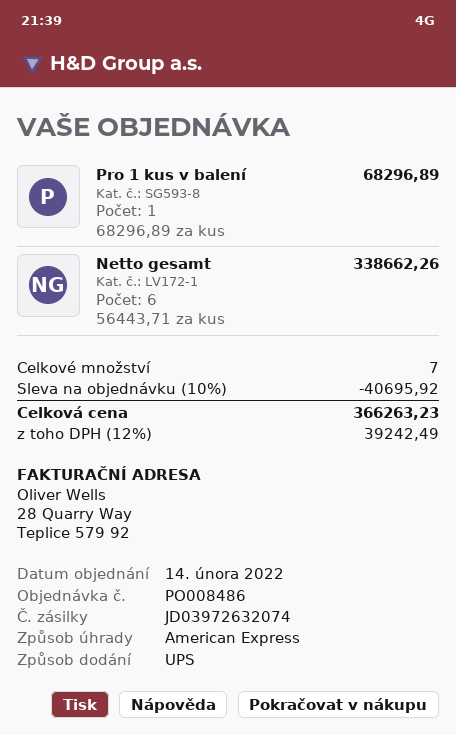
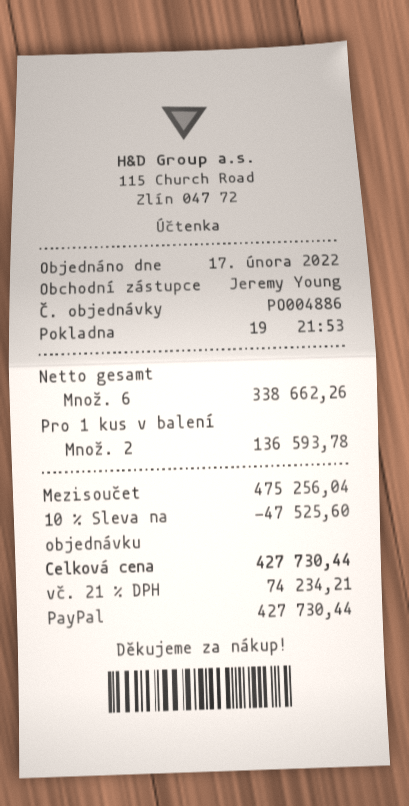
order number: PO008486 -> PO004886
order date: 2022-02-14 -> 2022-02-17
payment method: American Express -> PayPal
Pro 1 kus v balení: 1 for 68296.89 -> 2 for 136593.78
discount: 10% = 40695.92 -> 10% = 47525.60
tax: 12% = 39242.49 -> 21% = 74234.21
total: 366263.23 -> 427730.44

